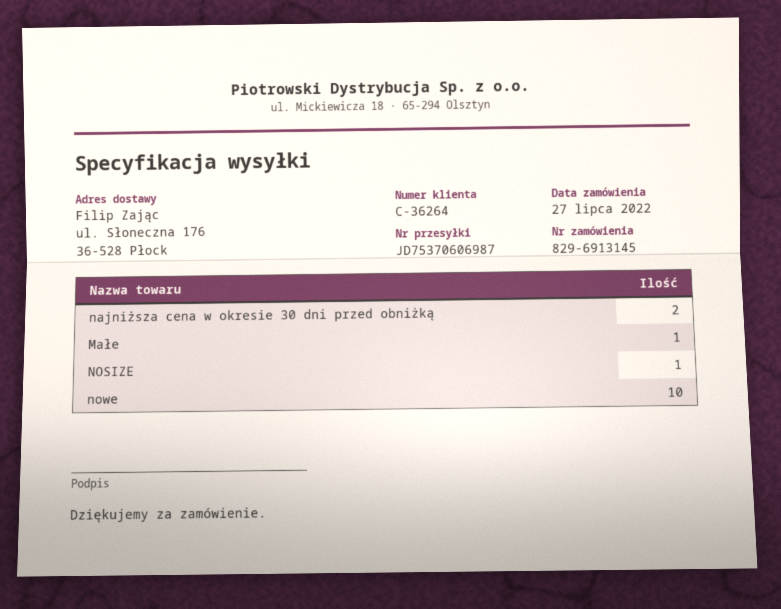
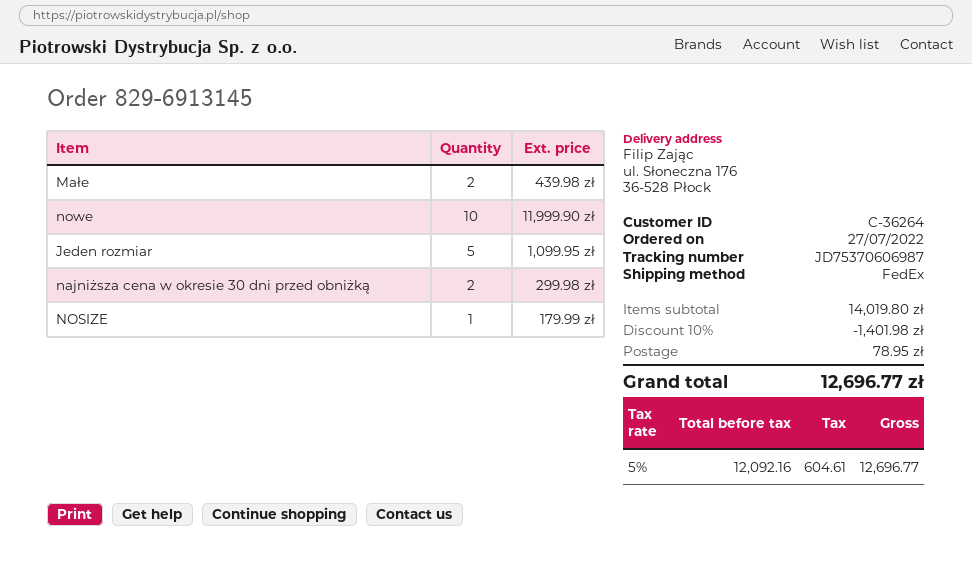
Małe: 1 -> 2
Jeden rozmiar: none -> 5

